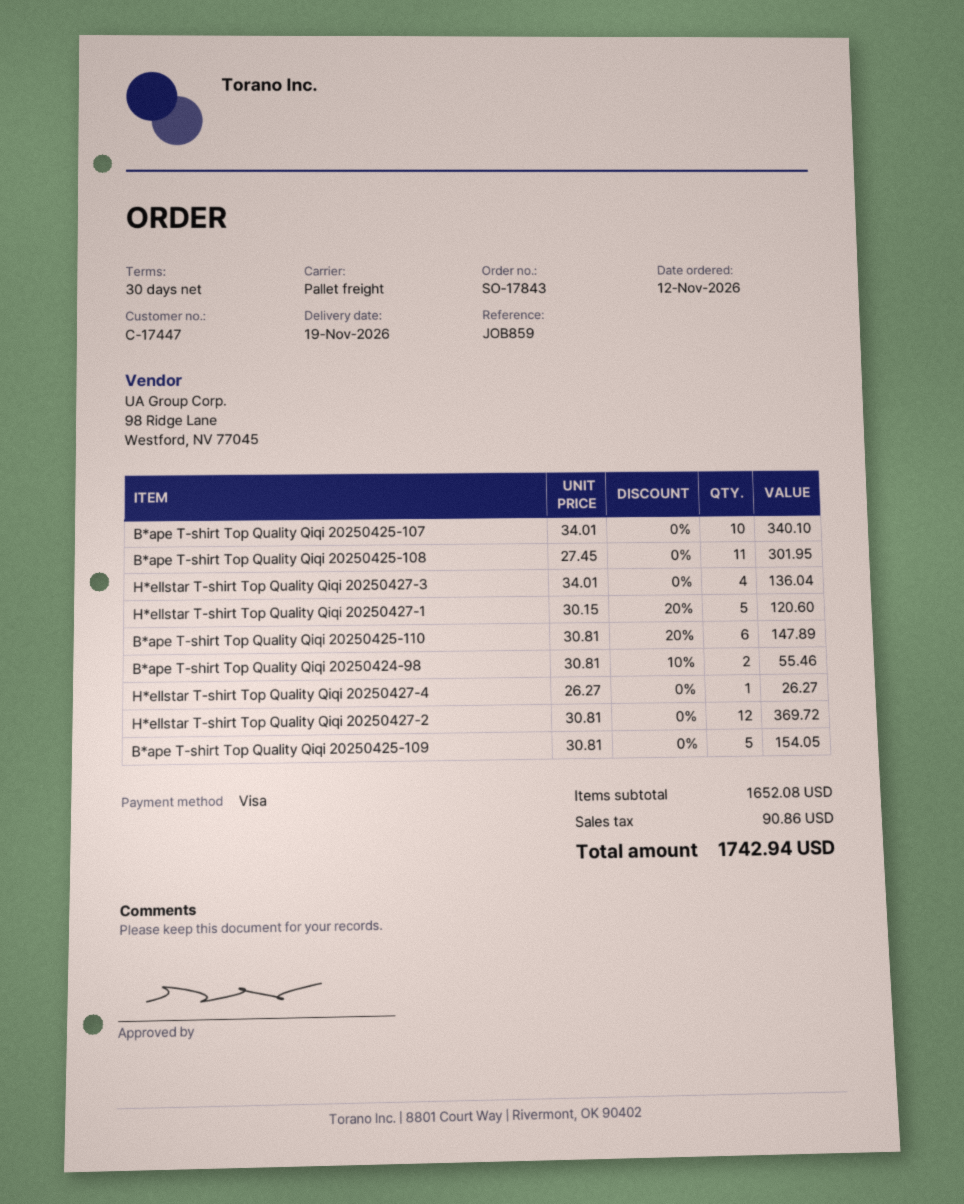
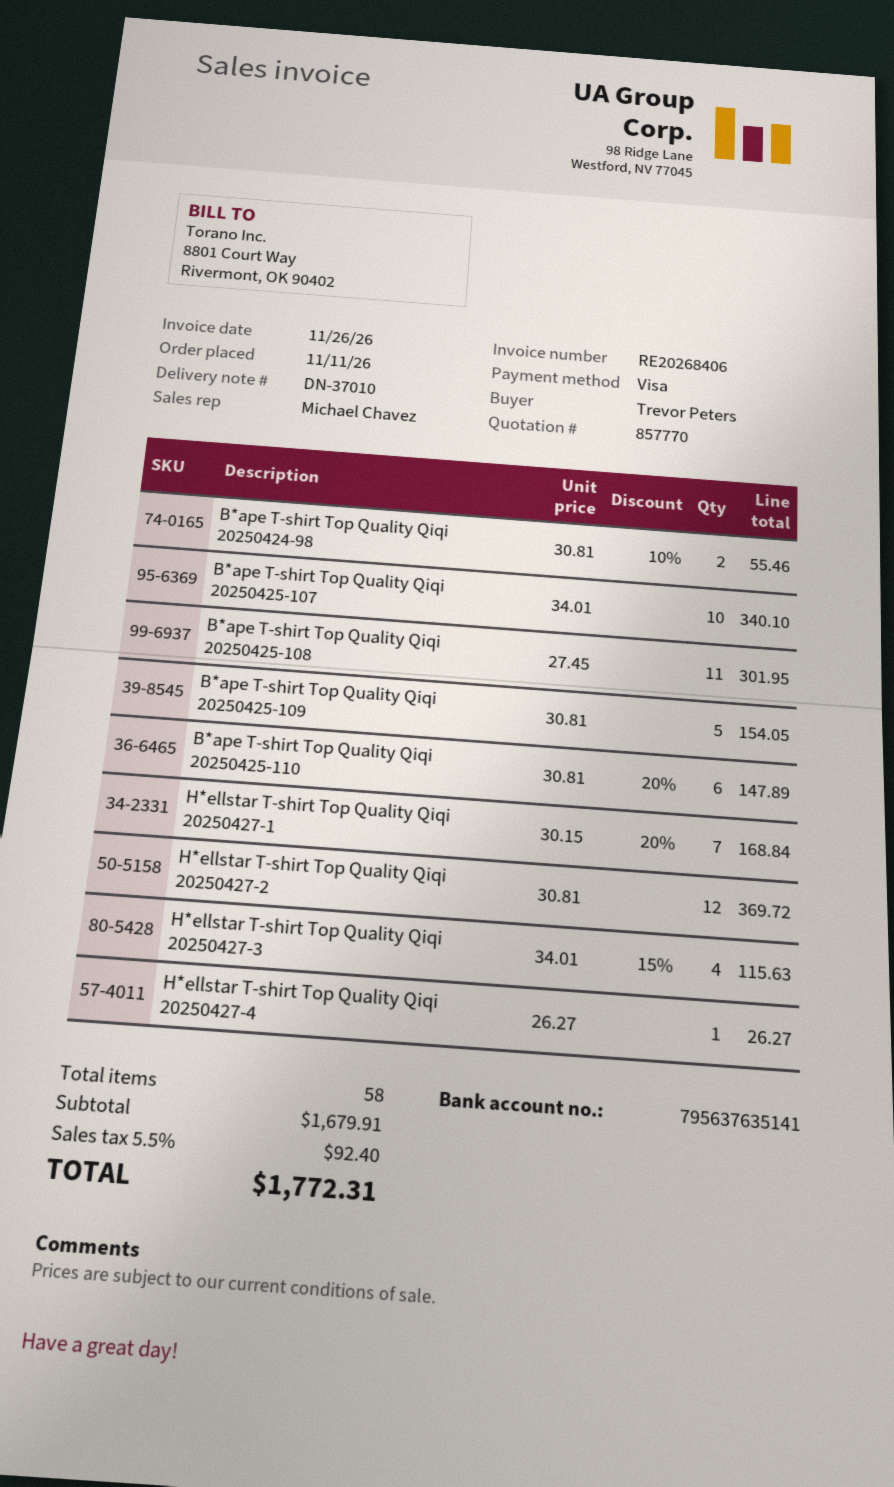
order date: 2026-11-12 -> 2026-11-11
H*ellstar T-shirt Top Quality Qiqi 20250427-3: 4 x 34.01 = 136.04 -> 4 x 34.01 - 15% = 115.63
H*ellstar T-shirt Top Quality Qiqi 20250427-1: 5 x 30.15 - 20% = 120.60 -> 7 x 30.15 - 20% = 168.84
subtotal: 1652.08 -> 1679.91
tax: 90.86 -> 92.40
total: 1742.94 -> 1772.31

